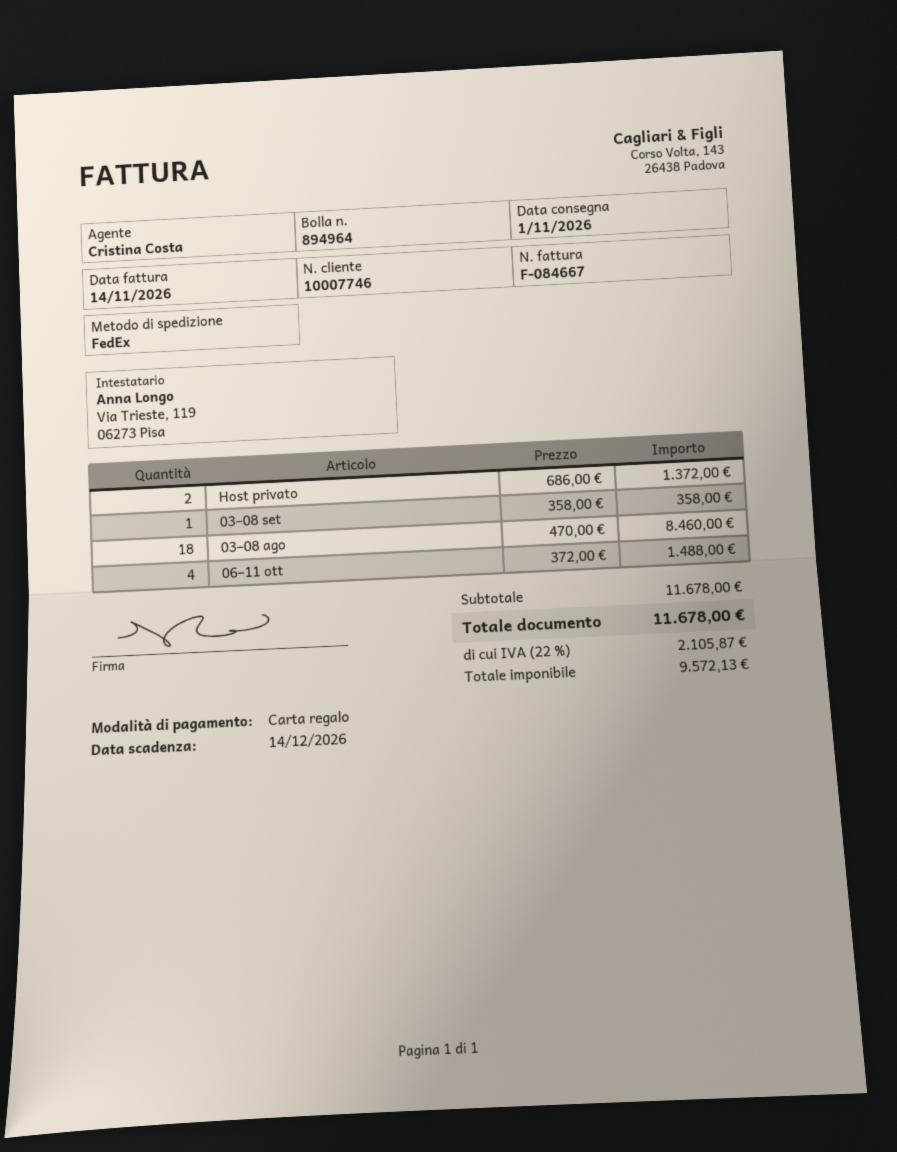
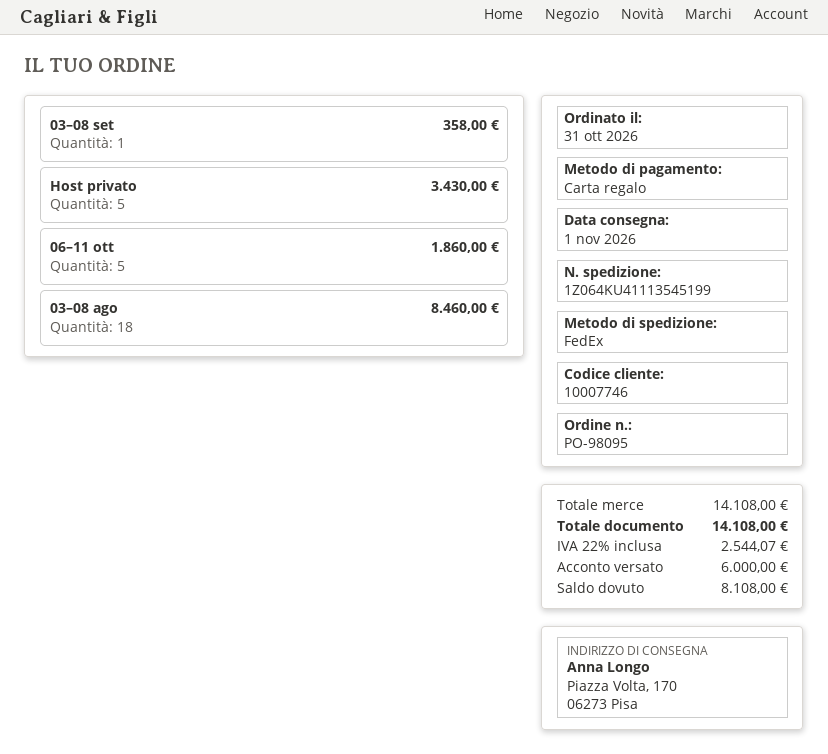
Host privato: 2 for 1372.00 -> 5 for 3430.00
06–11 ott: 4 for 1488.00 -> 5 for 1860.00
subtotal: 11678.00 -> 14108.00
tax: 22% = 2105.87 -> 22% = 2544.07
total: 11678.00 -> 14108.00

